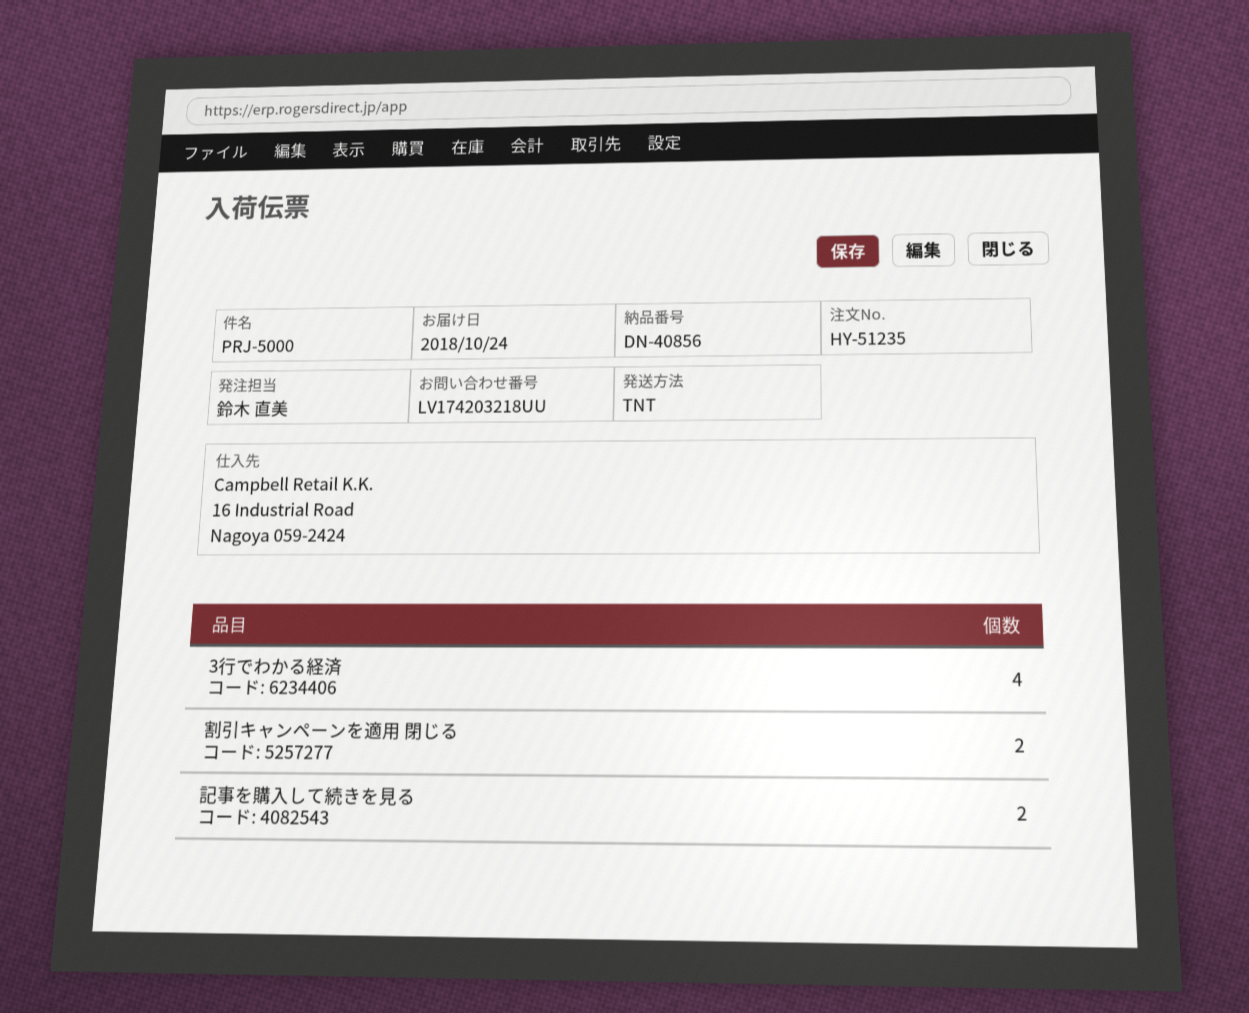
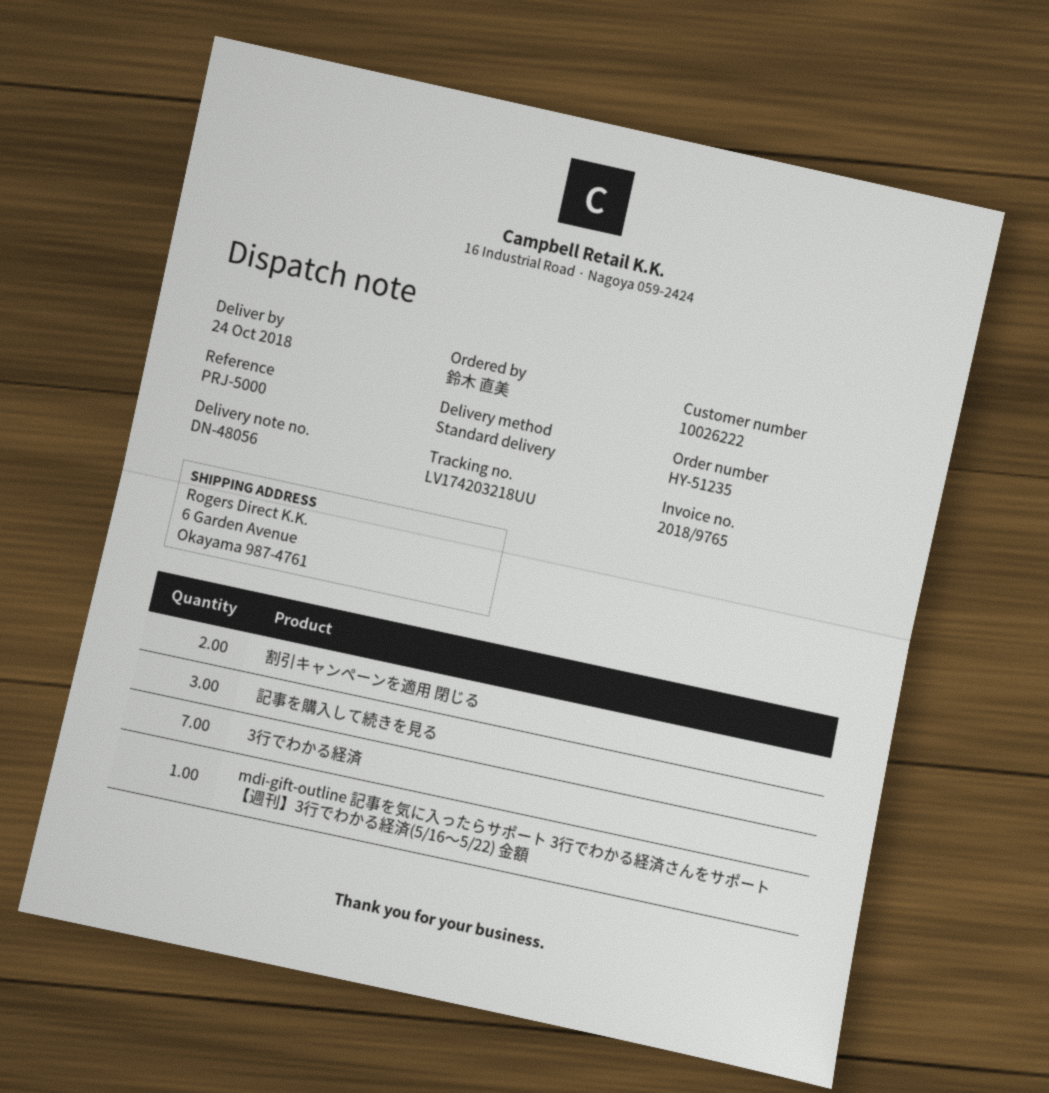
delivery note number: DN-40856 -> DN-48056
shipping method: TNT -> standard
3行でわかる経済: 4 -> 7
記事を購入して続きを見る: 2 -> 3
mdi-gift-outline 記事を気に入ったらサポート 3行でわかる経済さんをサポート 【週刊】3行でわかる経済(5/16〜5/22) 金額: none -> 1

